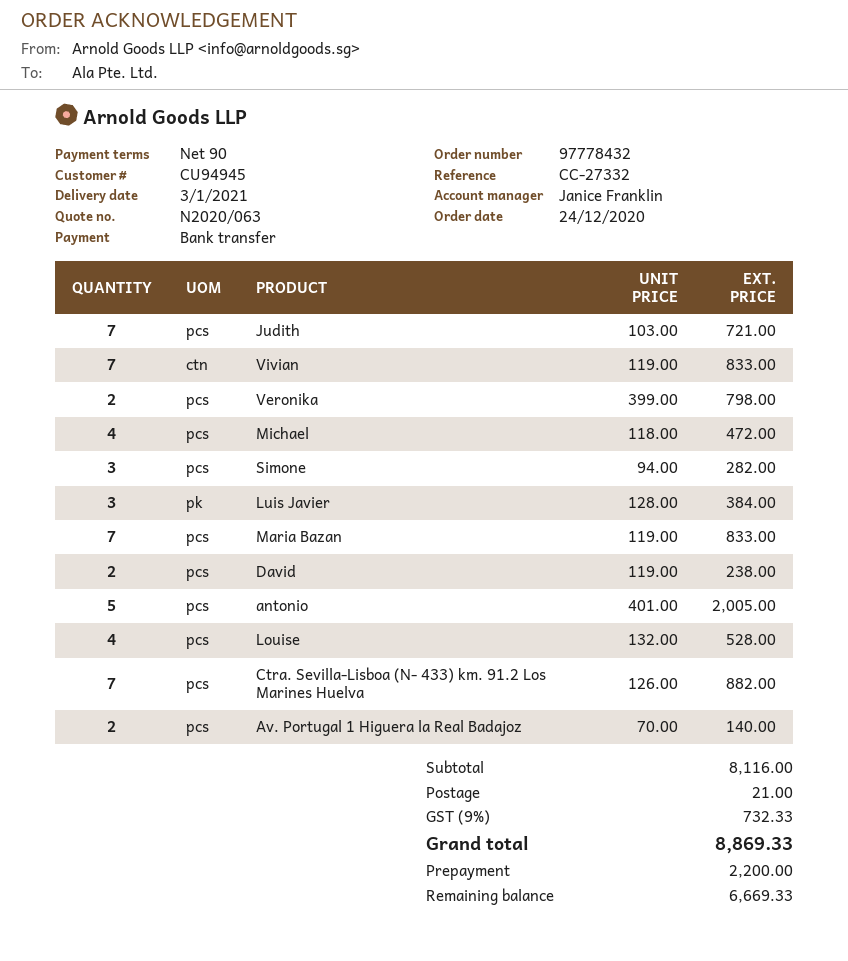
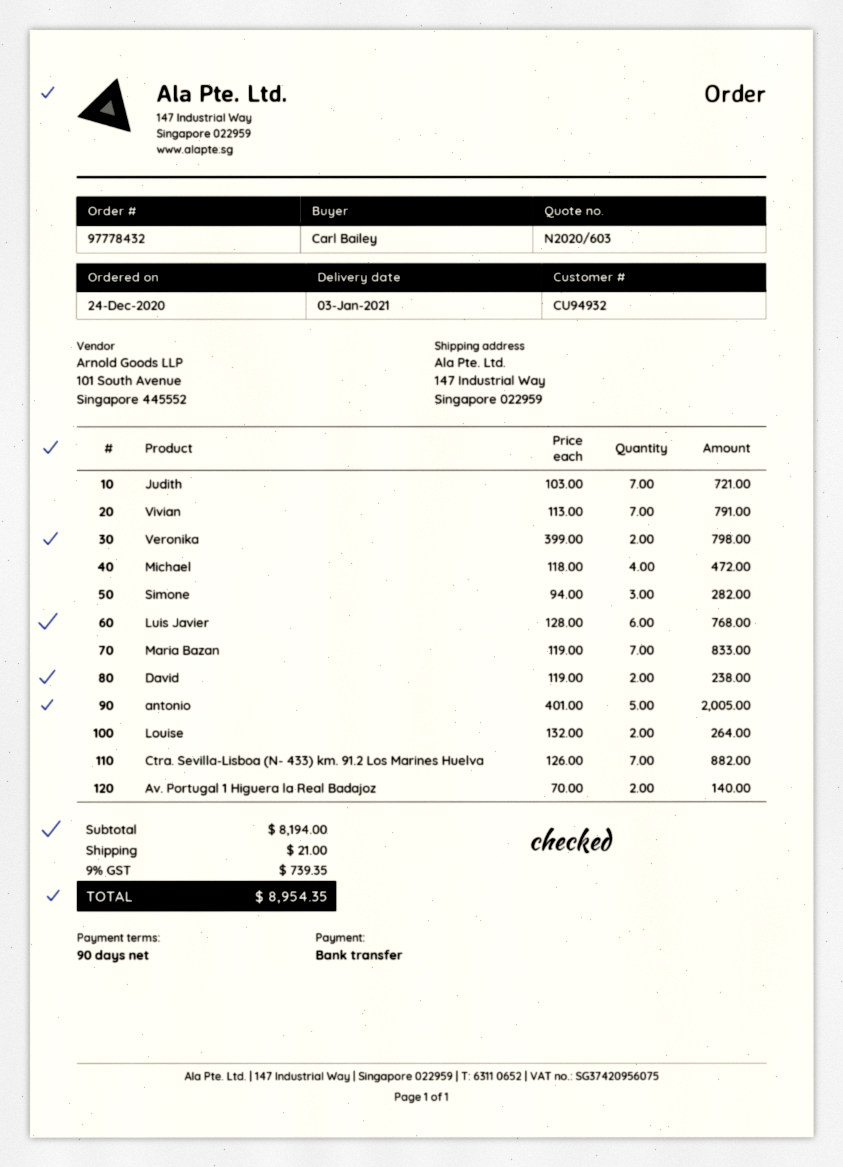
quote number: N2020/063 -> N2020/603
customer number: CU94945 -> CU94932
Vivian: 7 x 119.00 = 833.00 -> 7 x 113.00 = 791.00
Luis Javier: 3 x 128.00 = 384.00 -> 6 x 128.00 = 768.00
Louise: 4 x 132.00 = 528.00 -> 2 x 132.00 = 264.00
subtotal: 8116.00 -> 8194.00
tax: 9% = 732.33 -> 9% = 739.35
total: 8869.33 -> 8954.35

